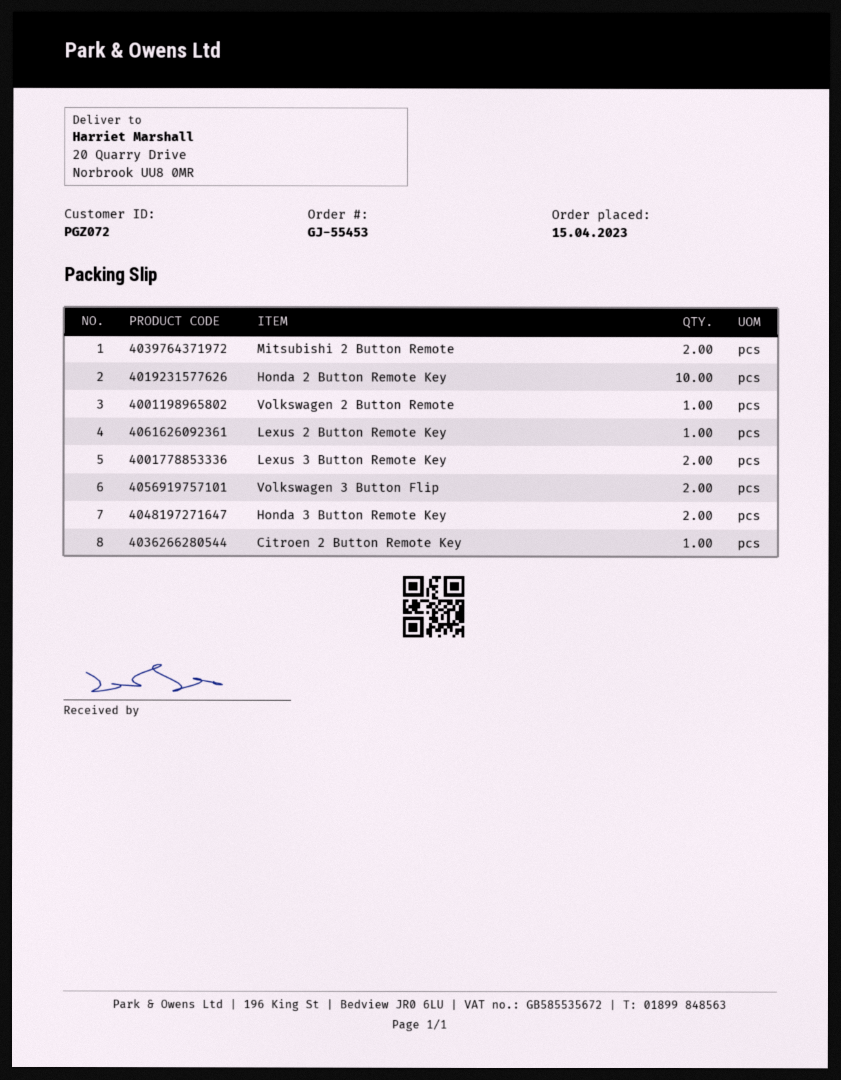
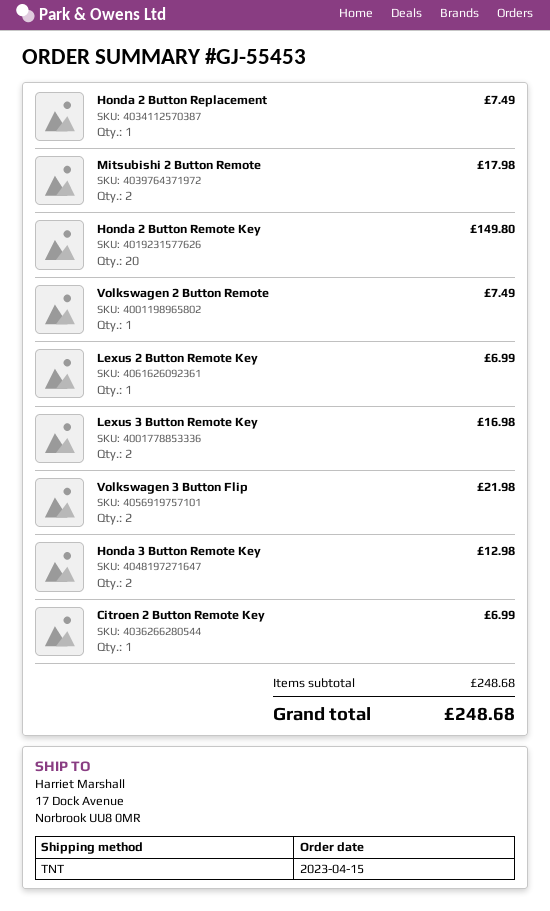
ship to: 20 Quarry Drive, Norbrook UU8 0MR -> 17 Dock Avenue, Norbrook UU8 0MR
Honda 2 Button Remote Key: 10 -> 20
Honda 2 Button Replacement: none -> 1

